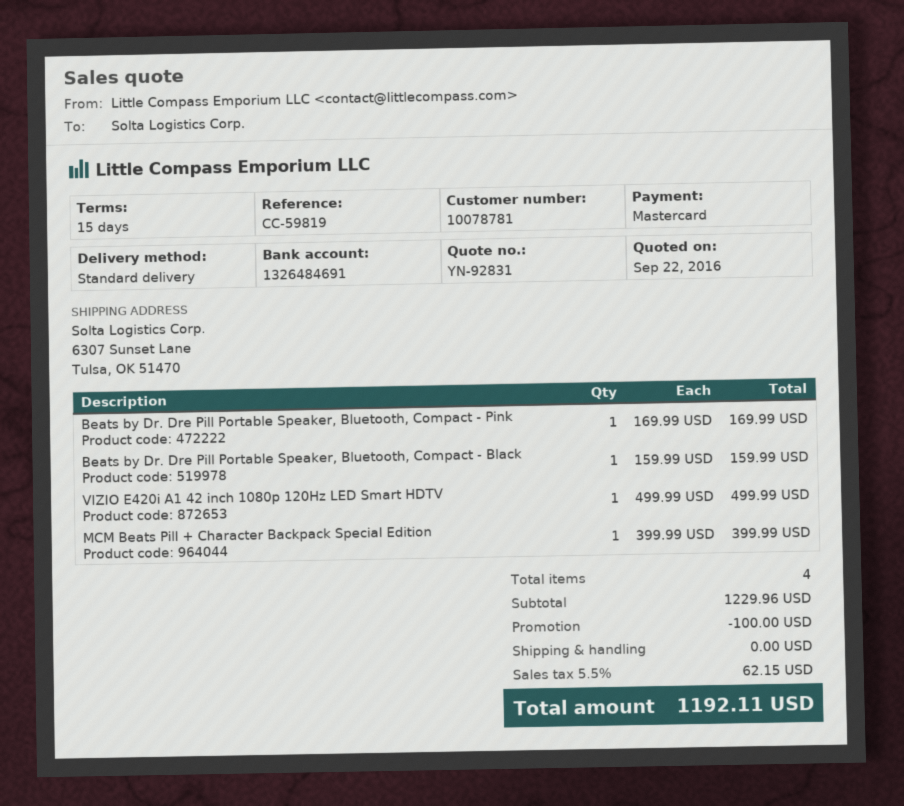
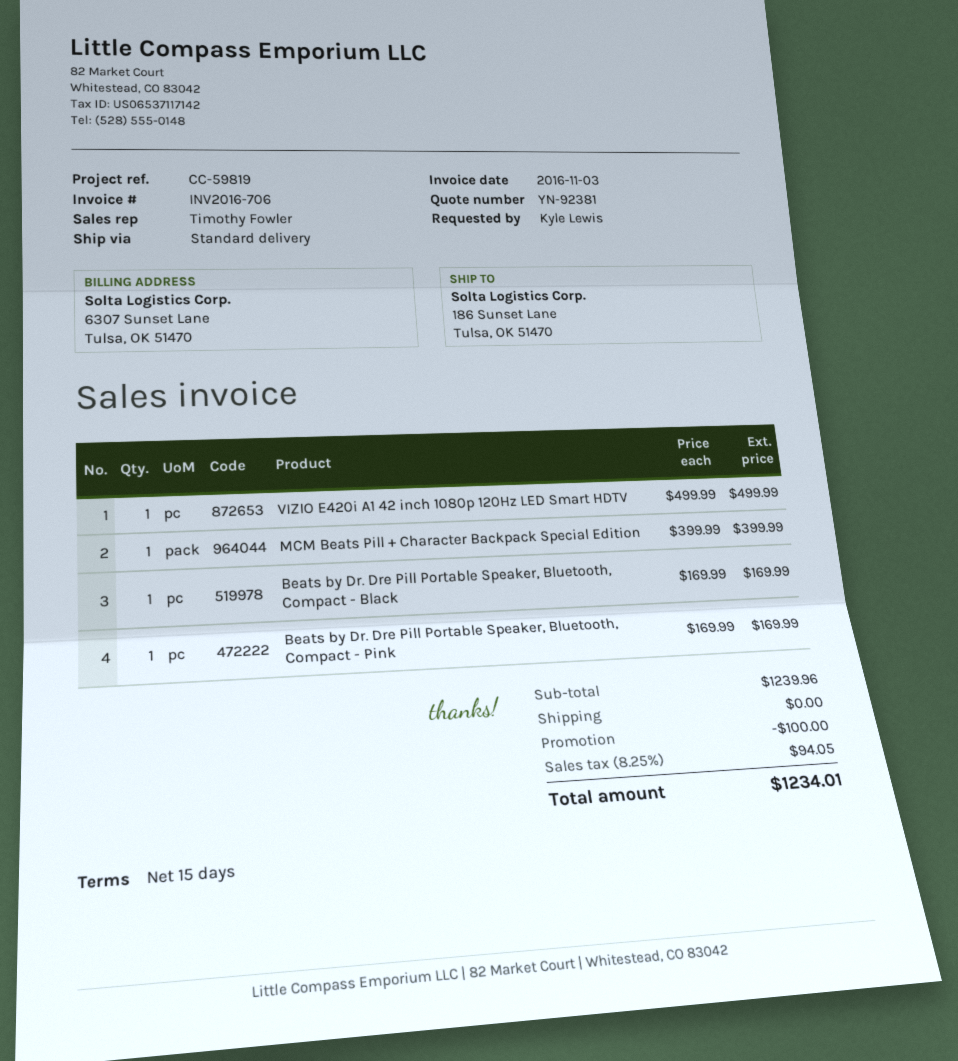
quote number: YN-92831 -> YN-92381
ship to: 6307 Sunset Lane, Tulsa, OK 51470 -> 186 Sunset Lane, Tulsa, OK 51470
Beats by Dr. Dre Pill Portable Speaker, Bluetooth, Compact - Black: 1 x 159.99 = 159.99 -> 1 x 169.99 = 169.99
subtotal: 1229.96 -> 1239.96
tax: 5.5% = 62.15 -> 8.25% = 94.05
total: 1192.11 -> 1234.01

